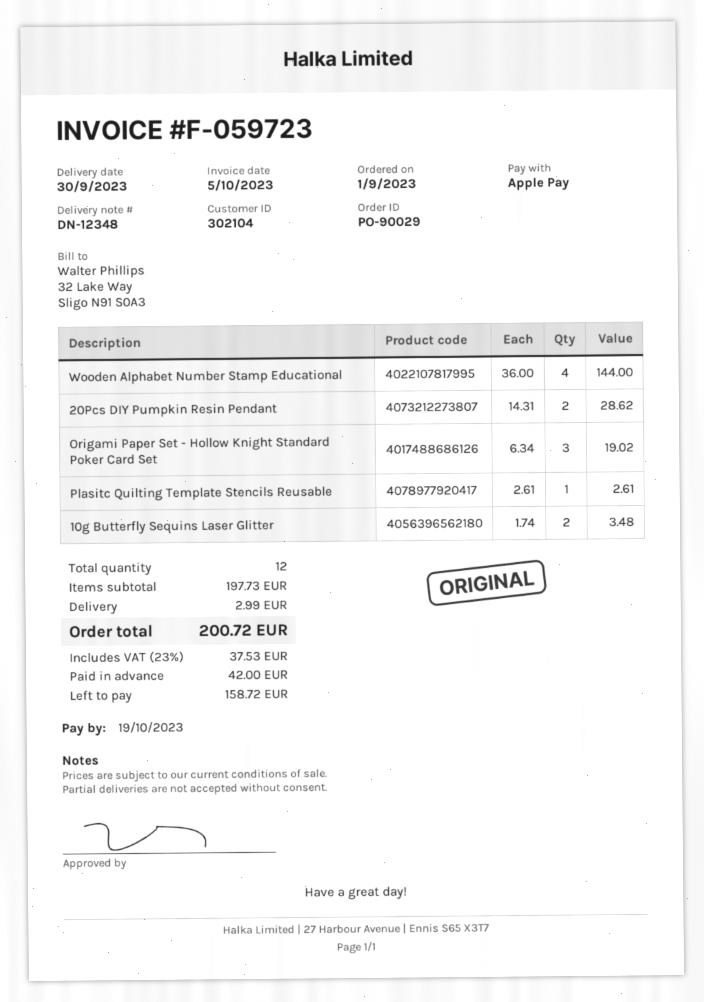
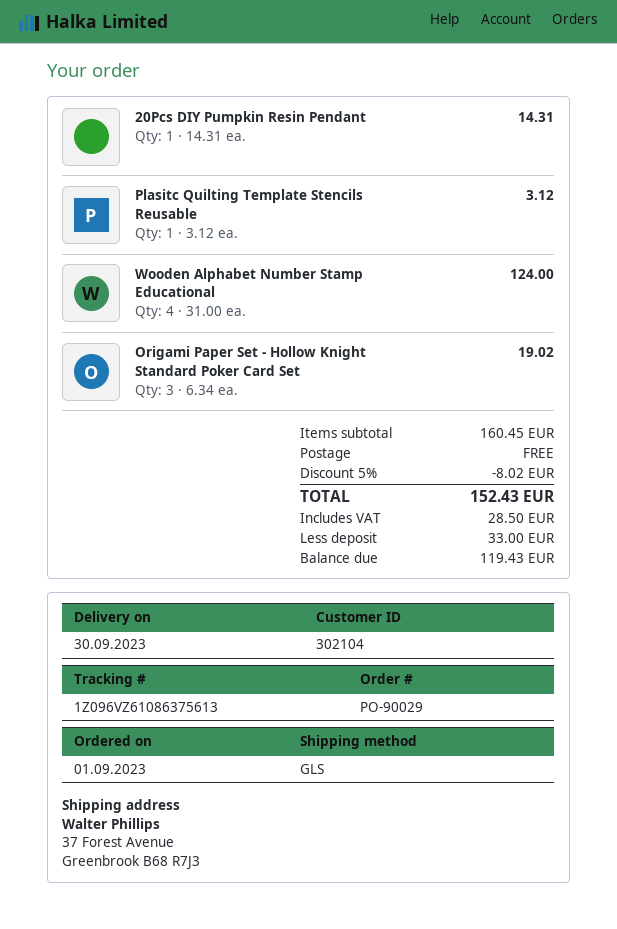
Wooden Alphabet Number Stamp Educational: 4 x 36.00 = 144.00 -> 4 x 31.00 = 124.00
20Pcs DIY Pumpkin Resin Pendant: 2 x 14.31 = 28.62 -> 1 x 14.31 = 14.31
Plasitc Quilting Template Stencils Reusable: 1 x 2.61 = 2.61 -> 1 x 3.12 = 3.12
10g Butterfly Sequins Laser Glitter: 2 x 1.74 = 3.48 -> none
subtotal: 197.73 -> 160.45
discount: none -> 5% = 8.02
shipping: 2.99 -> 0.00
tax: 37.53 -> 28.50
total: 200.72 -> 152.43
deposit: 42.00 -> 33.00
balance: 158.72 -> 119.43

